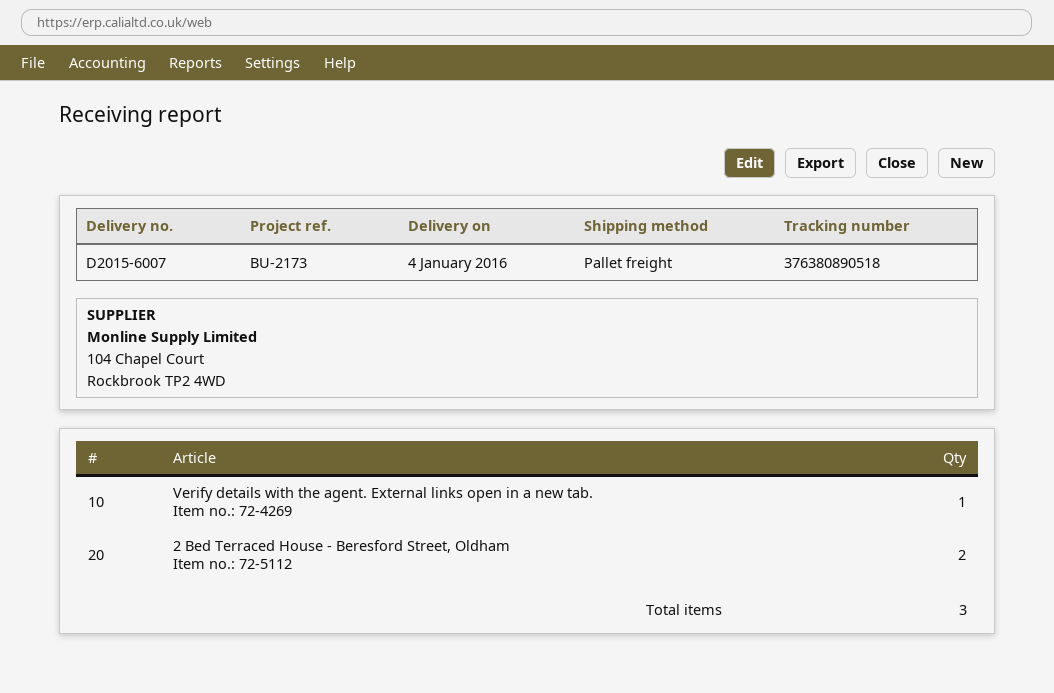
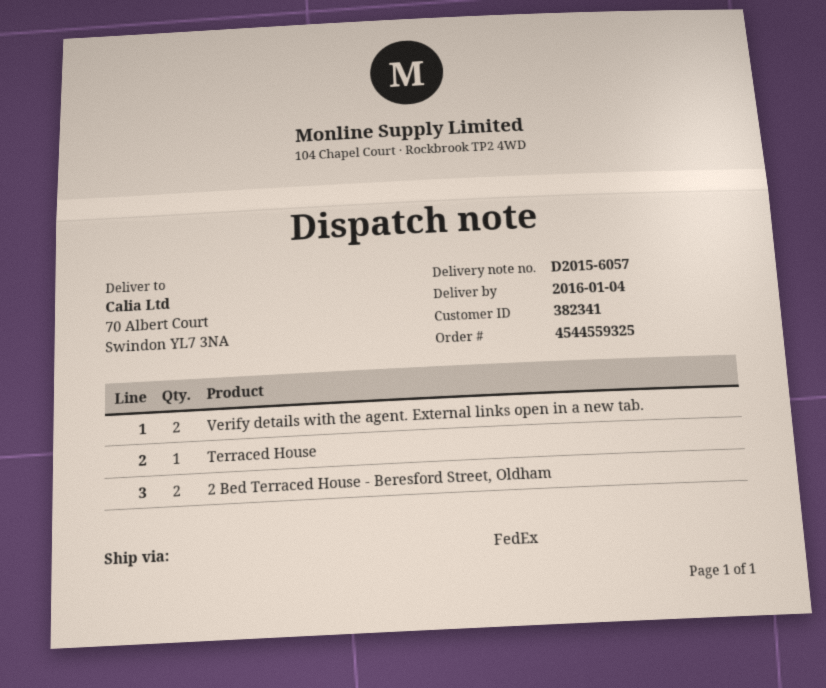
delivery note number: D2015-6007 -> D2015-6057
shipping method: pallet freight -> FedEx
Verify details with the agent. External links open in a new tab.: 1 -> 2
Terraced House: none -> 1

